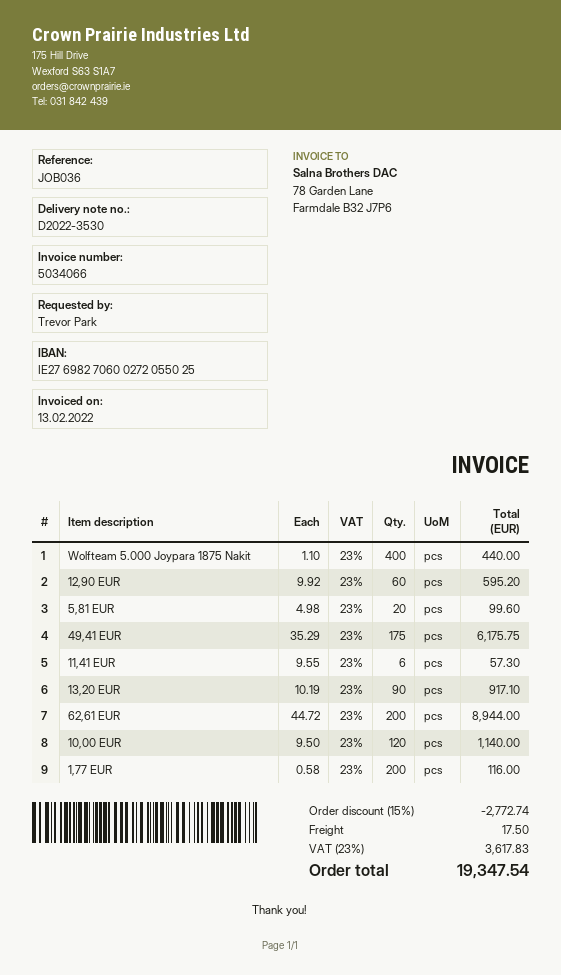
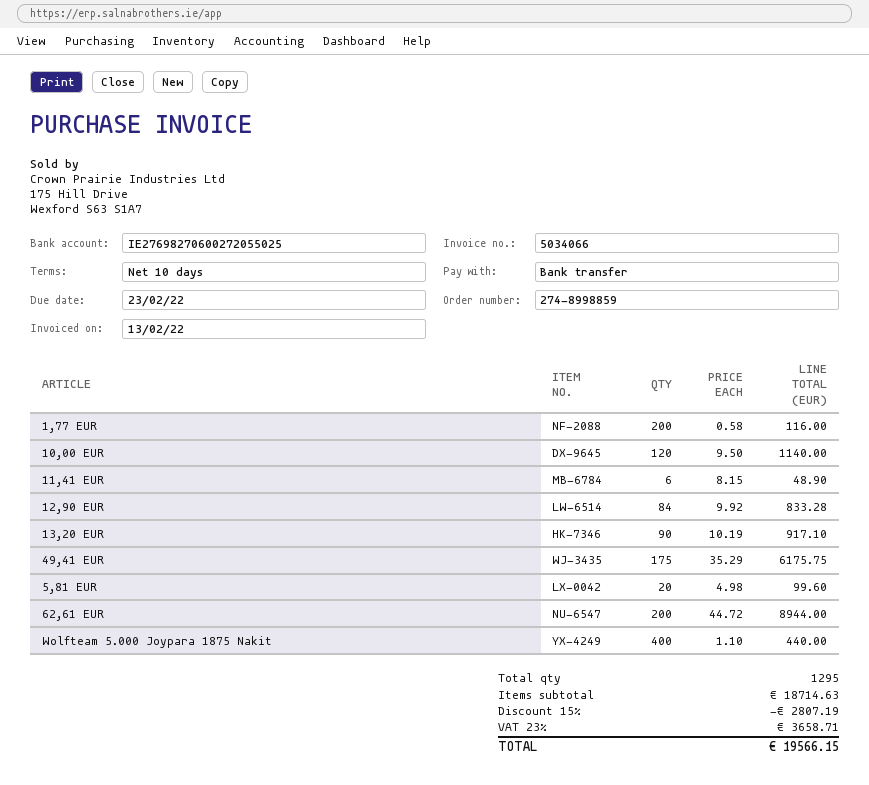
12,90 EUR: 60 x 9.92 = 595.20 -> 84 x 9.92 = 833.28
11,41 EUR: 6 x 9.55 = 57.30 -> 6 x 8.15 = 48.90
discount: 15% = 2772.74 -> 15% = 2807.19
shipping: 17.50 -> none
tax: 23% = 3617.83 -> 23% = 3658.71
total: 19347.54 -> 19566.15

